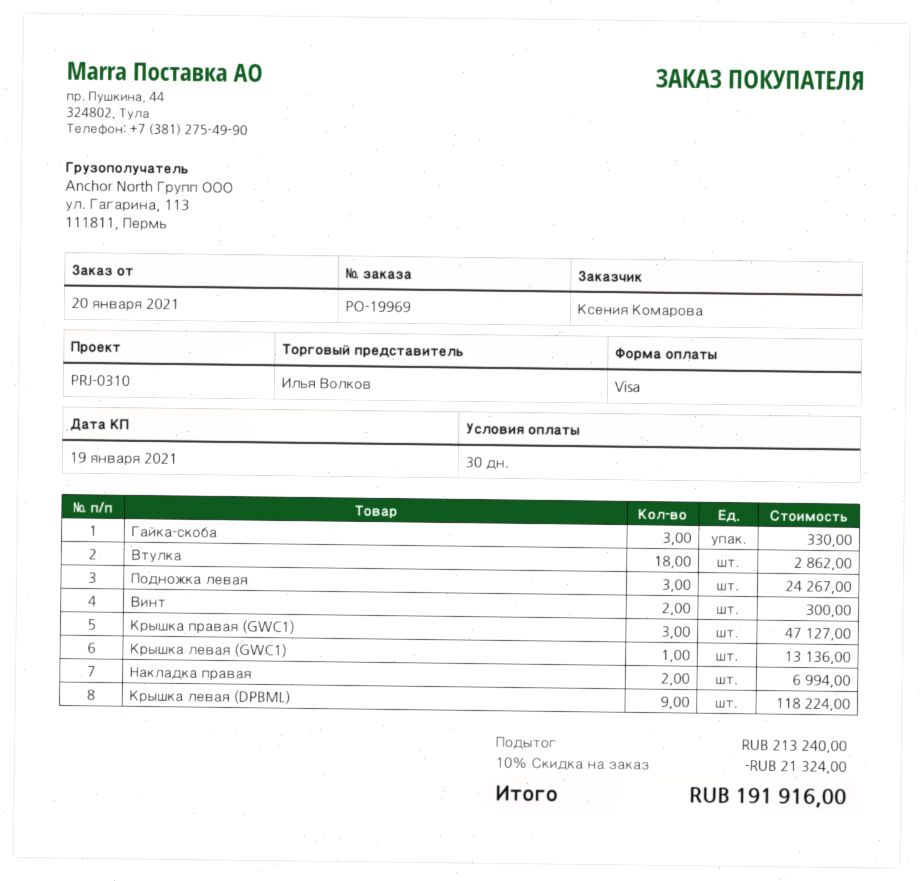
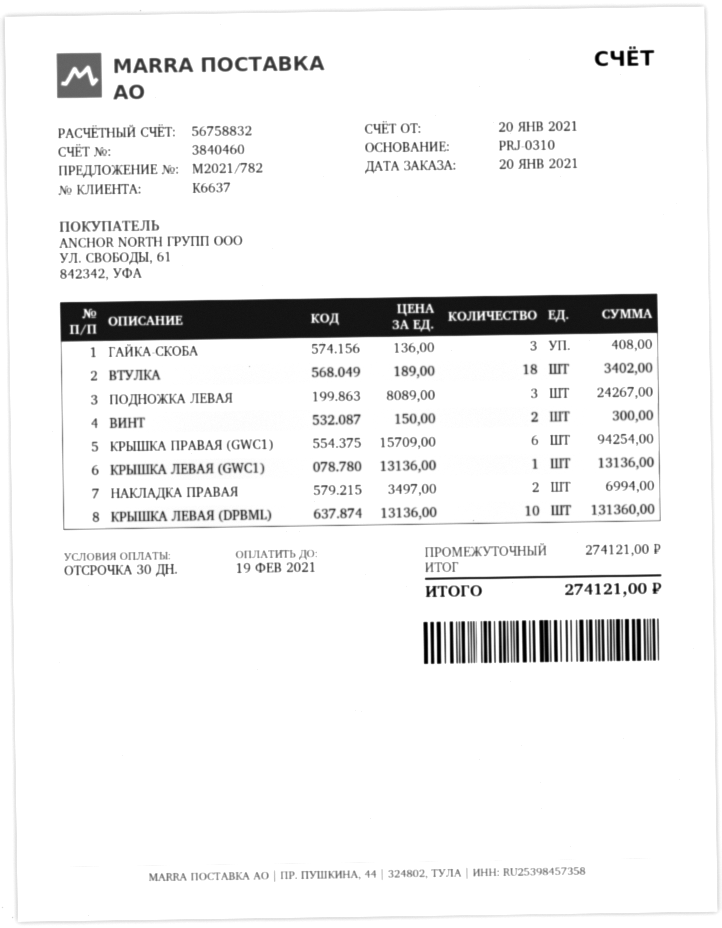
Гайка-скоба: 3 for 330.00 -> 3 for 408.00
Втулка: 18 for 2862.00 -> 18 for 3402.00
Крышка правая (GWC1): 3 for 47127.00 -> 6 for 94254.00
Крышка левая (DPBML): 9 for 118224.00 -> 10 for 131360.00
subtotal: 213240.00 -> 274121.00
discount: 10% = 21324.00 -> none
total: 191916.00 -> 274121.00

